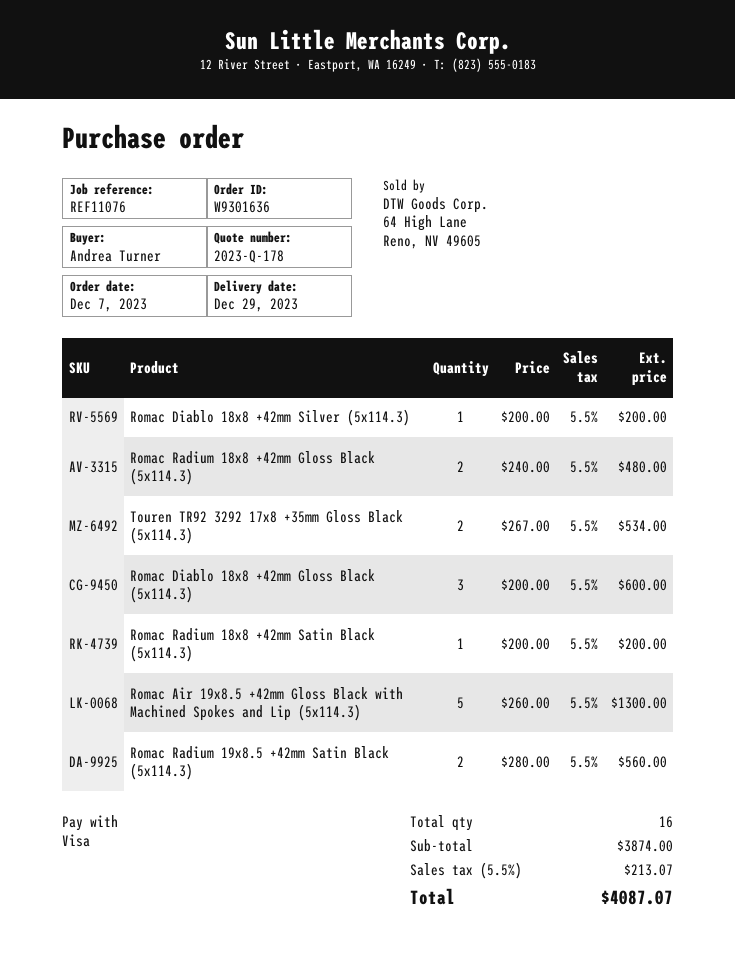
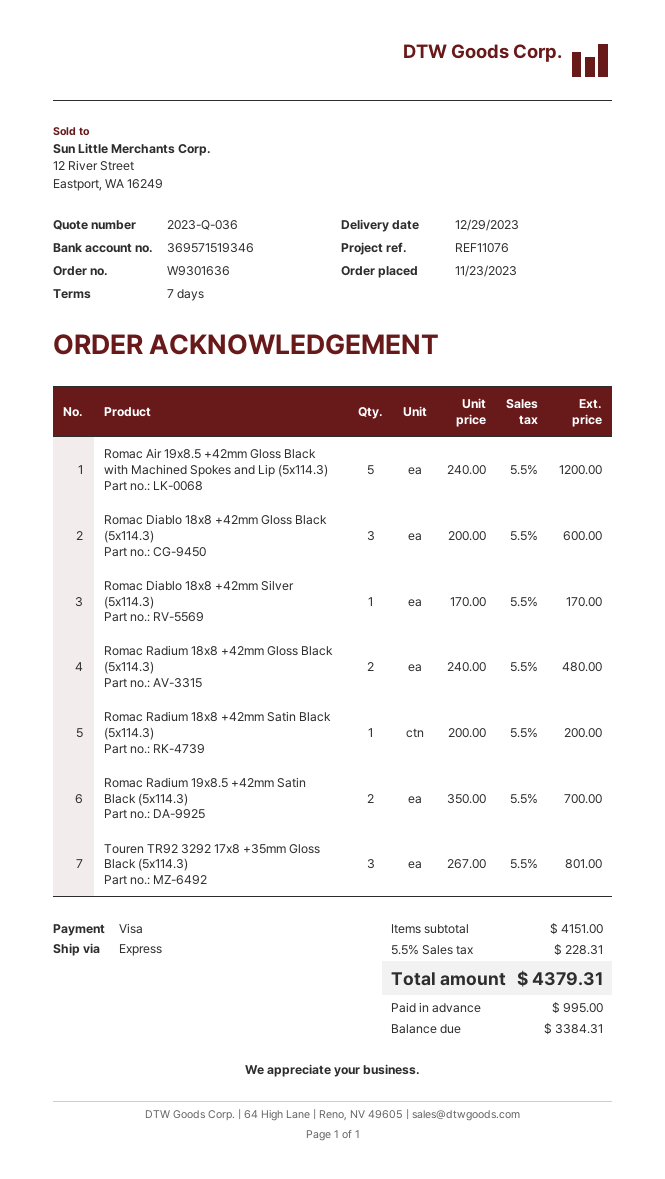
quote number: 2023-Q-178 -> 2023-Q-036
order date: 2023-12-07 -> 2023-11-23
Romac Diablo 18x8 +42mm Silver (5x114.3): 1 x 200.00 = 200.00 -> 1 x 170.00 = 170.00
Touren TR92 3292 17x8 +35mm Gloss Black (5x114.3): 2 x 267.00 = 534.00 -> 3 x 267.00 = 801.00
Romac Air 19x8.5 +42mm Gloss Black with Machined Spokes and Lip (5x114.3): 5 x 260.00 = 1300.00 -> 5 x 240.00 = 1200.00
Romac Radium 19x8.5 +42mm Satin Black (5x114.3): 2 x 280.00 = 560.00 -> 2 x 350.00 = 700.00
subtotal: 3874.00 -> 4151.00
tax: 5.5% = 213.07 -> 5.5% = 228.31
total: 4087.07 -> 4379.31

